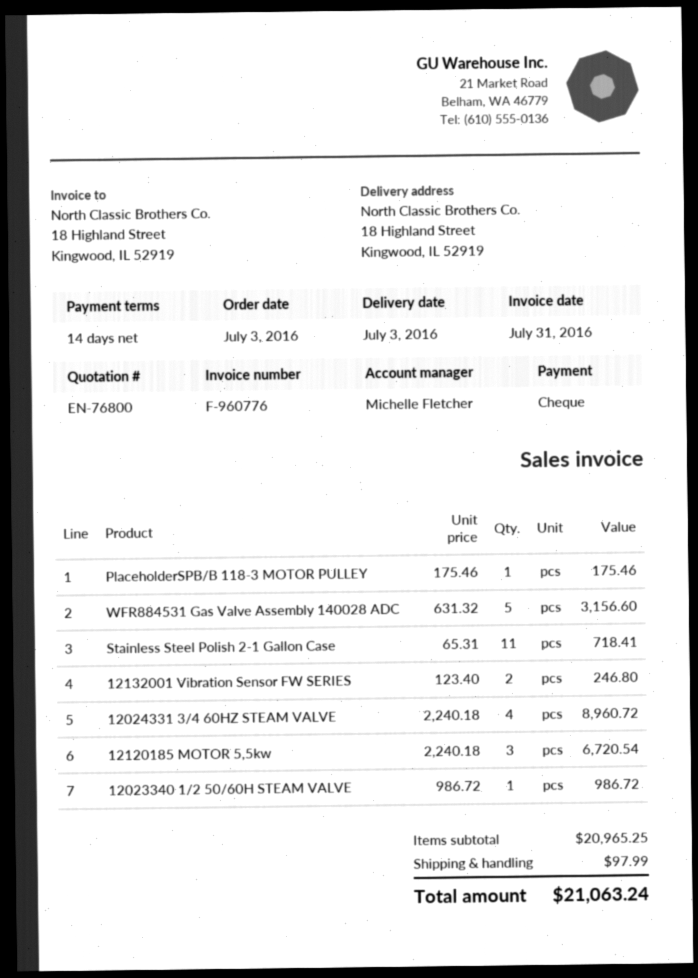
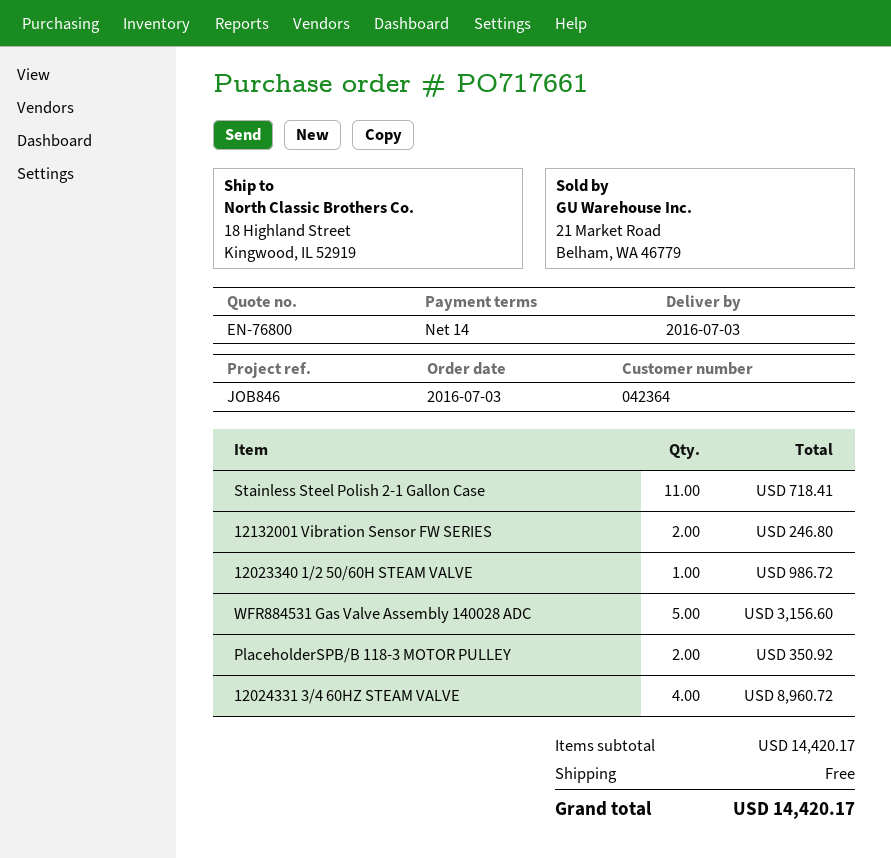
PlaceholderSPB/B 118-3 MOTOR PULLEY: 1 for 175.46 -> 2 for 350.92
12120185 MOTOR 5,5kw: 3 for 6720.54 -> none
subtotal: 20965.25 -> 14420.17
shipping: 97.99 -> 0.00
total: 21063.24 -> 14420.17

